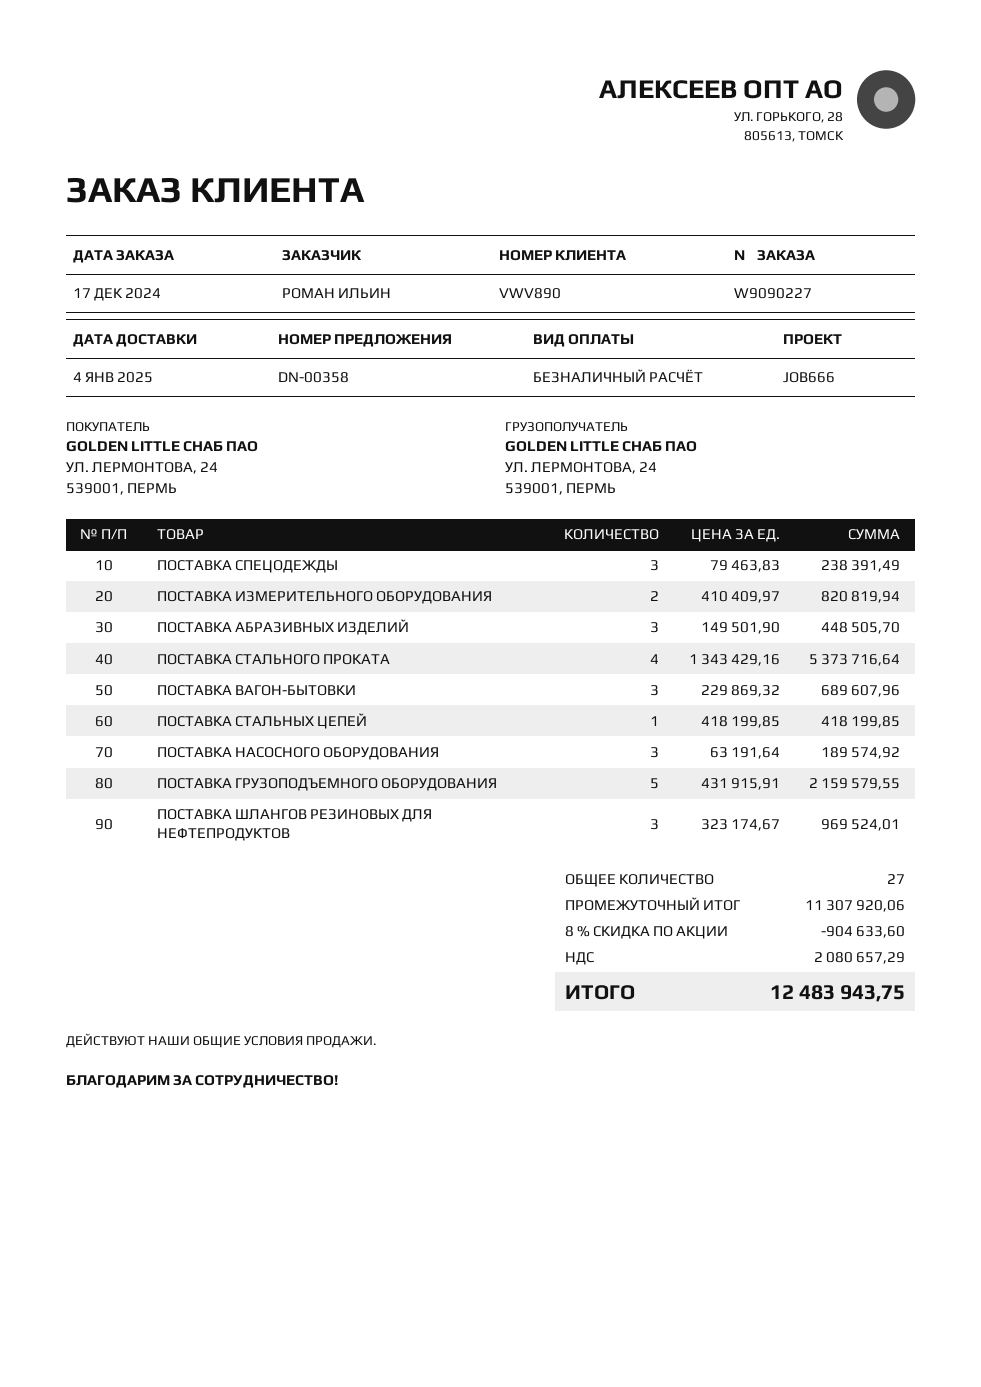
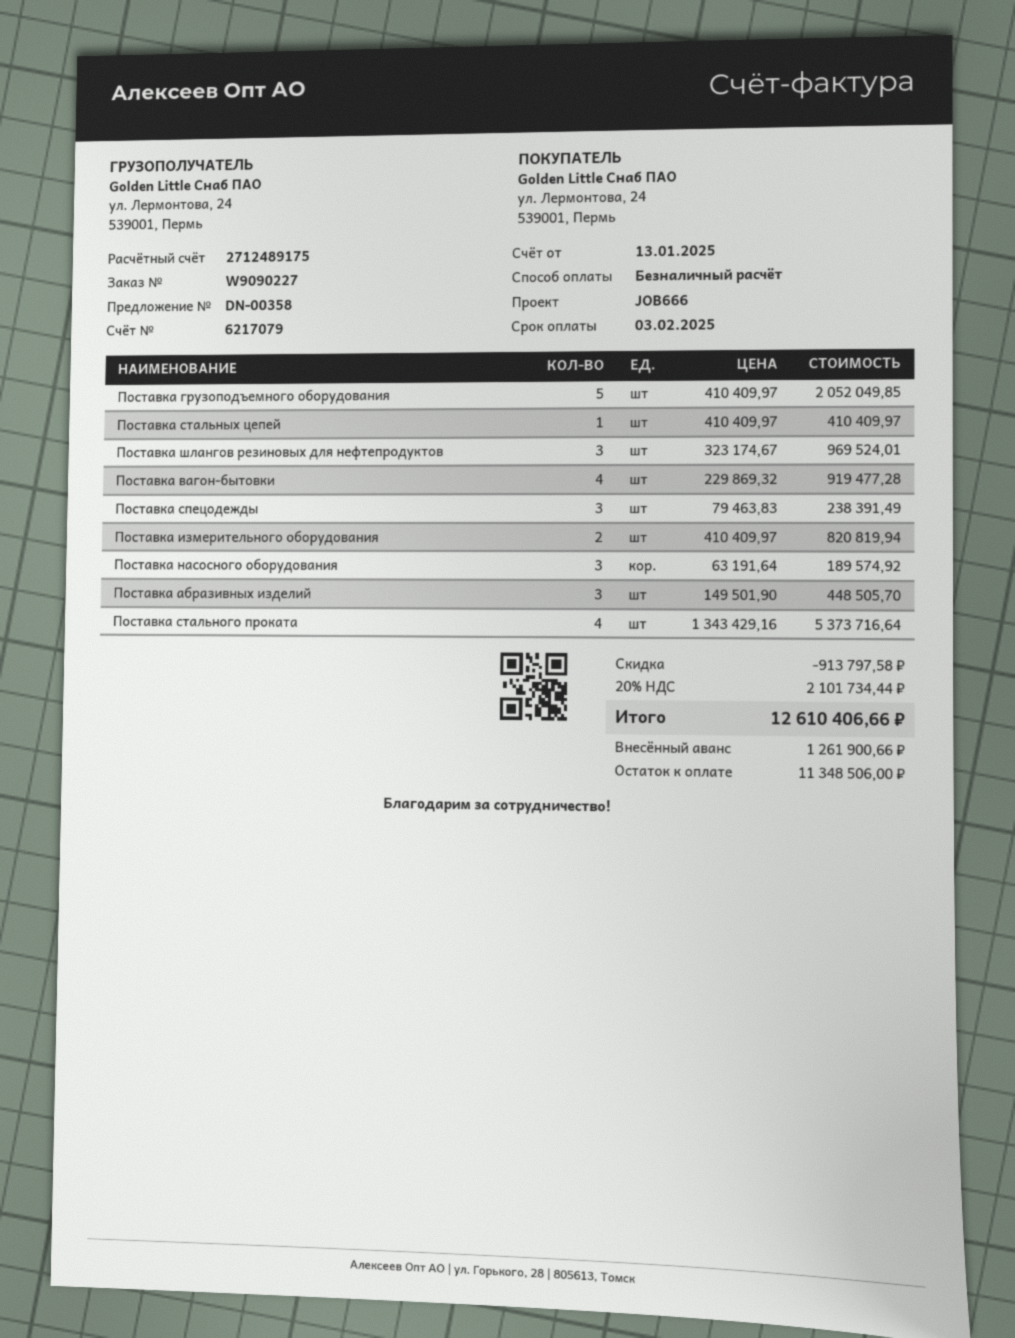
ПОСТАВКА ВАГОН-БЫТОВКИ: 3 x 229869.32 = 689607.96 -> 4 x 229869.32 = 919477.28
ПОСТАВКА СТАЛЬНЫХ ЦЕПЕЙ: 1 x 418199.85 = 418199.85 -> 1 x 410409.97 = 410409.97
ПОСТАВКА ГРУЗОПОДЪЕМНОГО ОБОРУДОВАНИЯ: 5 x 431915.91 = 2159579.55 -> 5 x 410409.97 = 2052049.85
discount: 904633.60 -> 913797.58
tax: 2080657.29 -> 2101734.44
total: 12483943.75 -> 12610406.66

